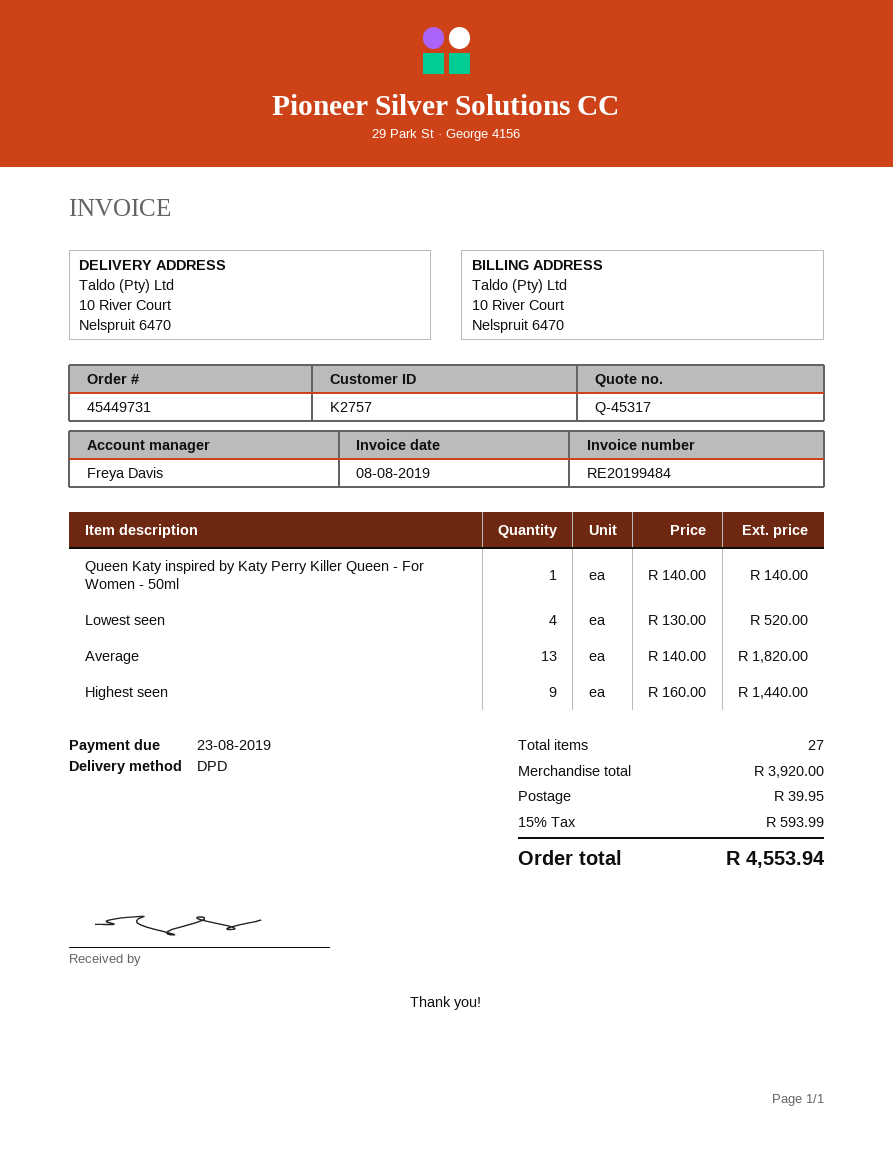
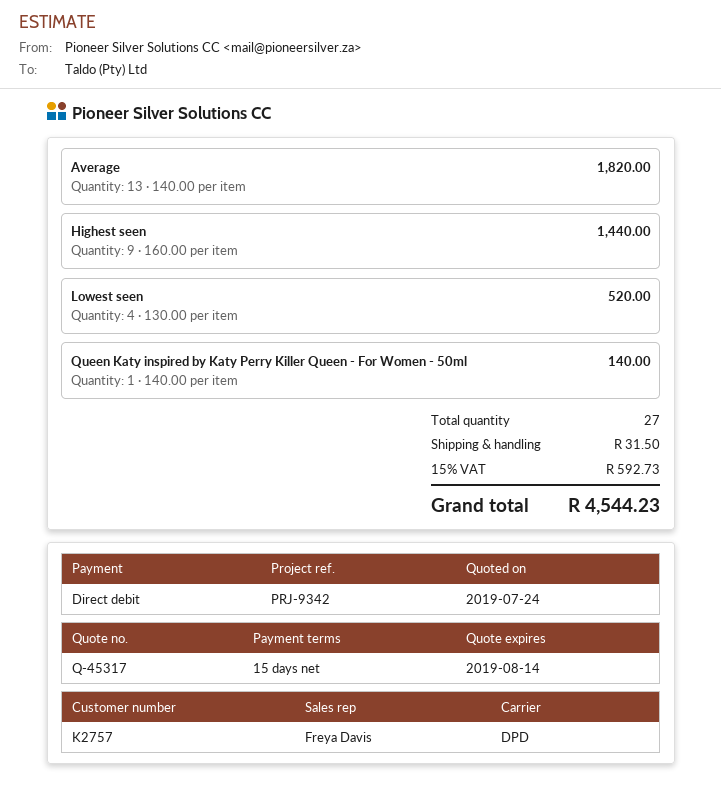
shipping: 39.95 -> 31.50
tax: 15% = 593.99 -> 15% = 592.73
total: 4553.94 -> 4544.23

